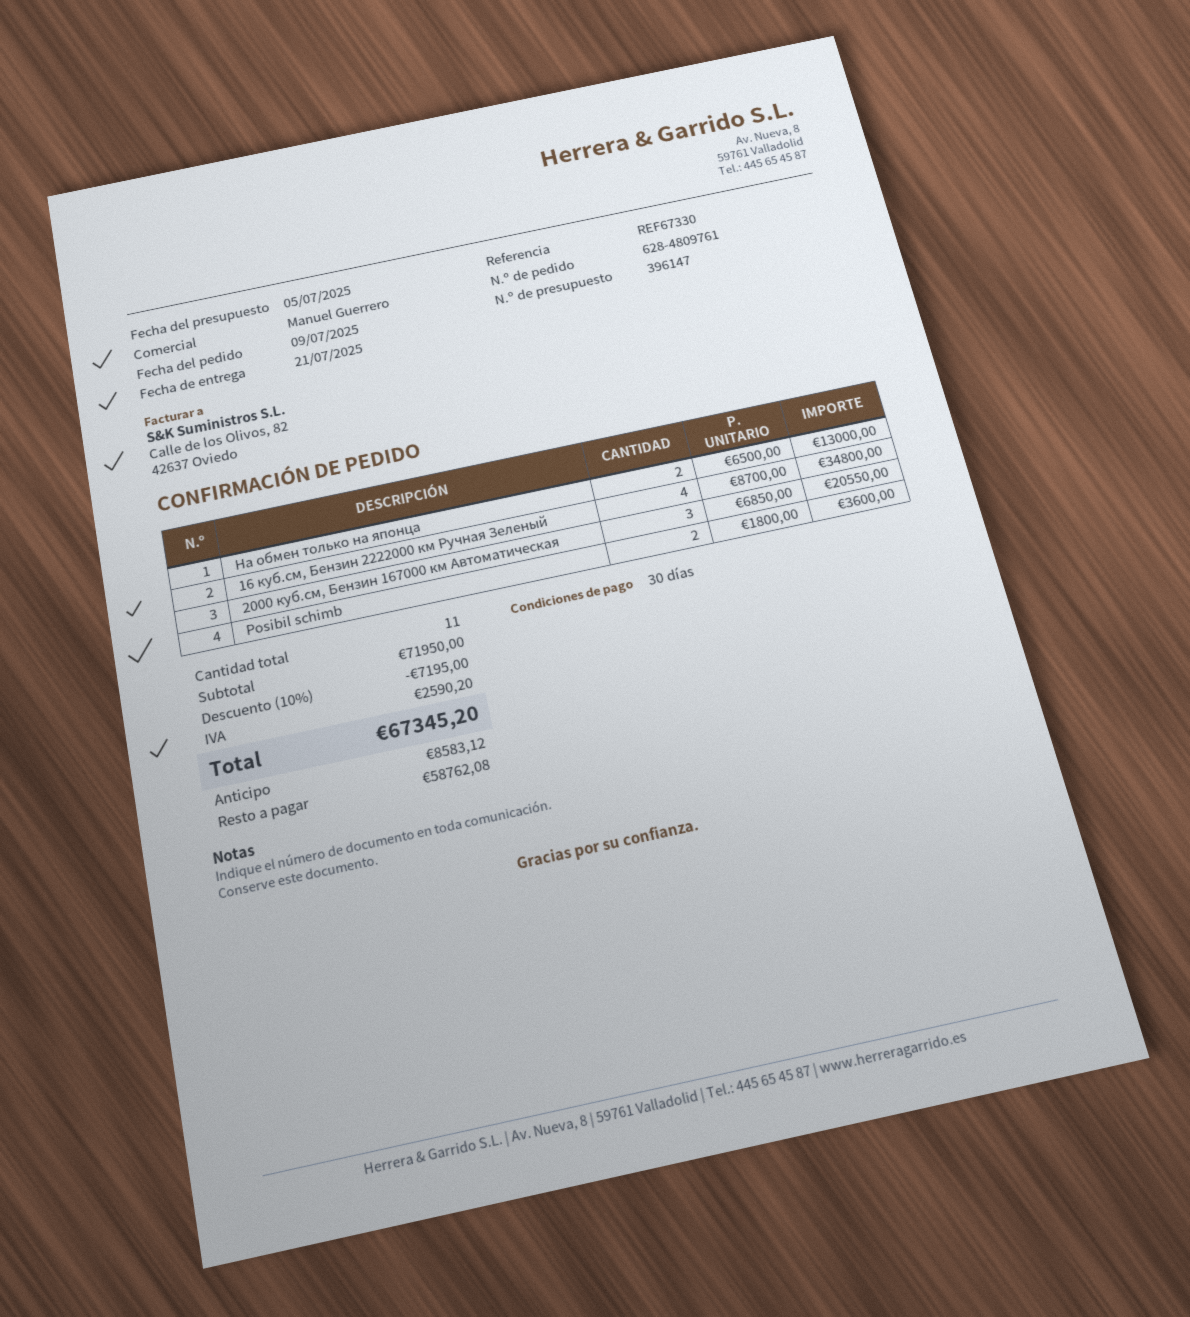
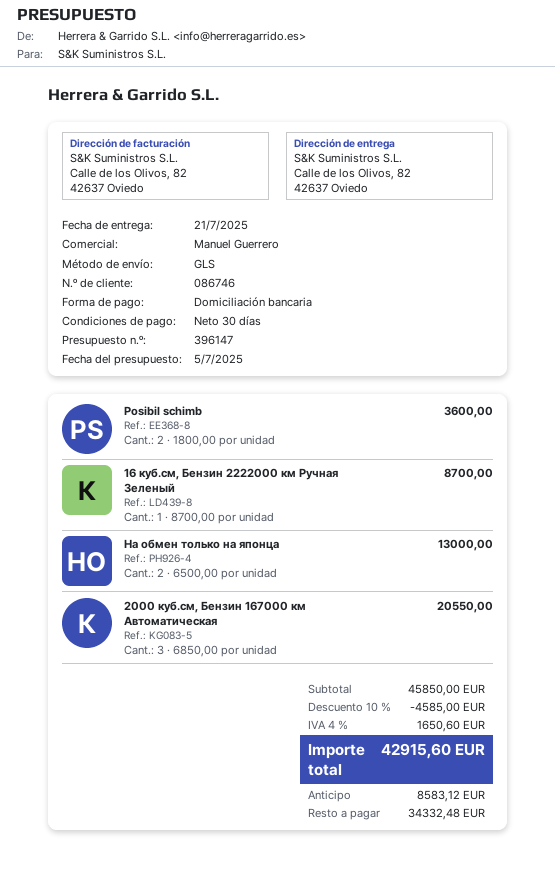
16 куб.см, Бензин 2222000 км Ручная Зеленый: 4 x 8700.00 = 34800.00 -> 1 x 8700.00 = 8700.00
subtotal: 71950.00 -> 45850.00
discount: 10% = 7195.00 -> 10% = 4585.00
tax: 2590.20 -> 1650.60
total: 67345.20 -> 42915.60
balance: 58762.08 -> 34332.48

